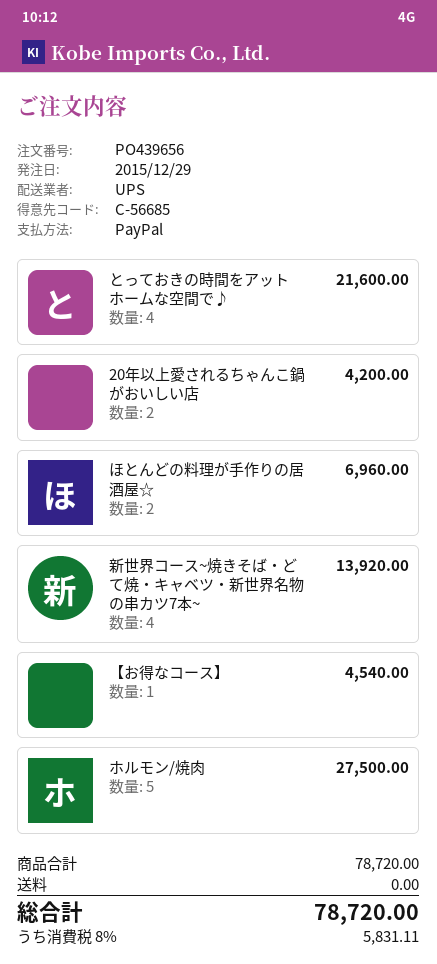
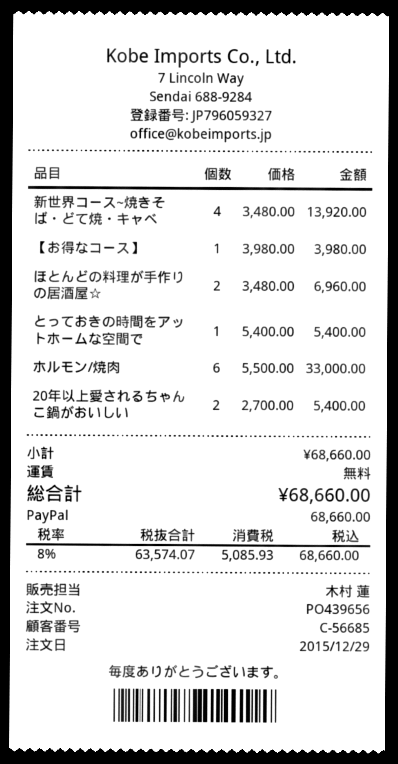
とっておきの時間をアットホームな空間で♪: 4 for 21600.00 -> 1 for 5400.00
20年以上愛されるちゃんこ鍋がおいしい店: 2 for 4200.00 -> 2 for 5400.00
【お得なコース】: 1 for 4540.00 -> 1 for 3980.00
ホルモン/焼肉: 5 for 27500.00 -> 6 for 33000.00
subtotal: 78720.00 -> 68660.00
tax: 8% = 5831.11 -> 8% = 5085.93
total: 78720.00 -> 68660.00

